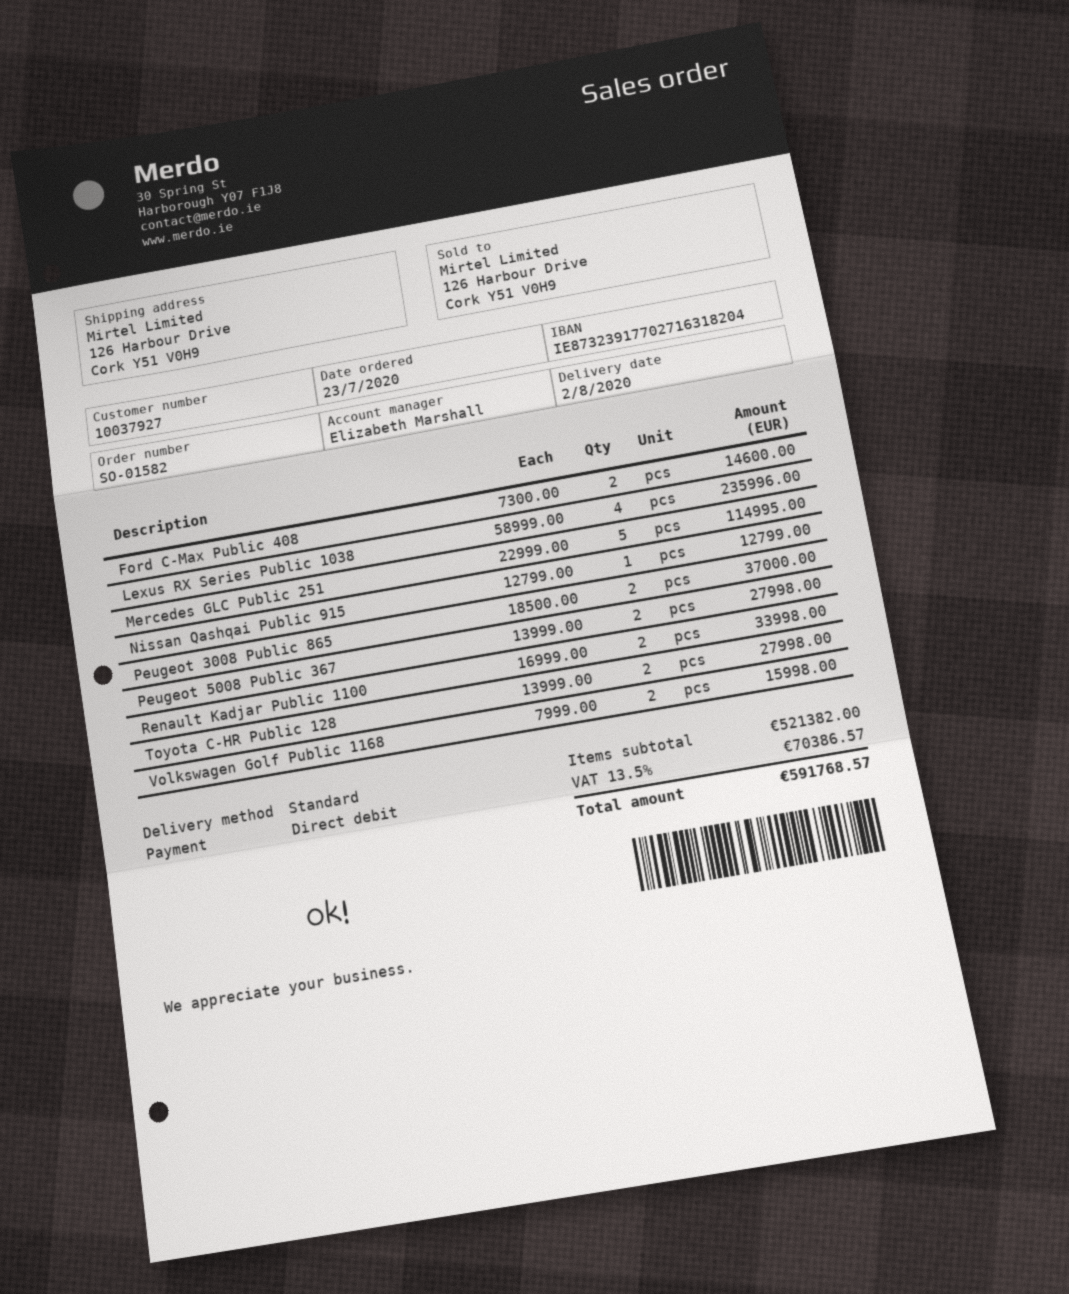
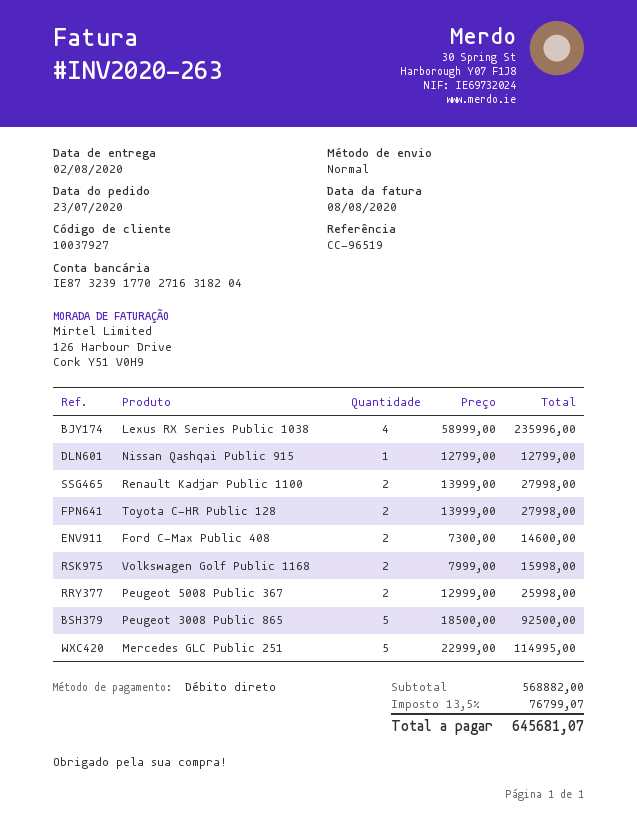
Peugeot 3008 Public 865: 2 x 18500.00 = 37000.00 -> 5 x 18500.00 = 92500.00
Peugeot 5008 Public 367: 2 x 13999.00 = 27998.00 -> 2 x 12999.00 = 25998.00
Renault Kadjar Public 1100: 2 x 16999.00 = 33998.00 -> 2 x 13999.00 = 27998.00
subtotal: 521382.00 -> 568882.00
tax: 13.5% = 70386.57 -> 13.5% = 76799.07
total: 591768.57 -> 645681.07

